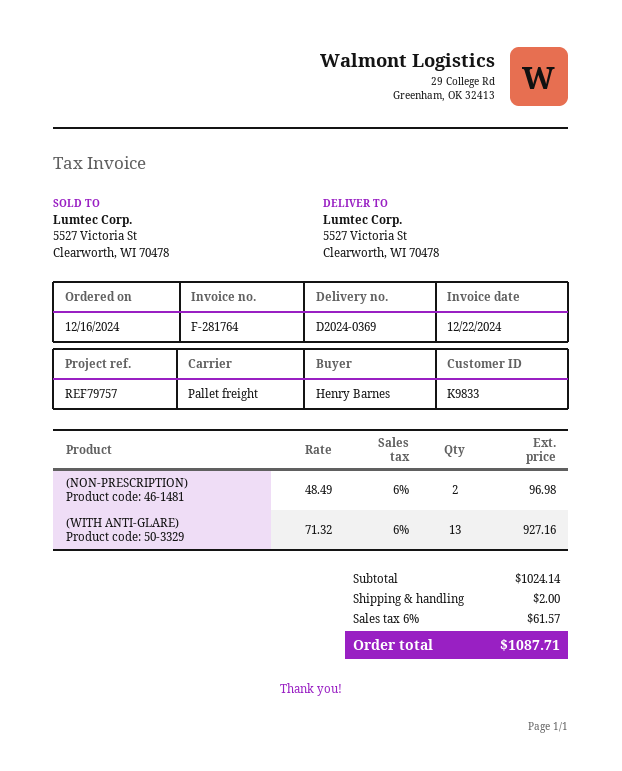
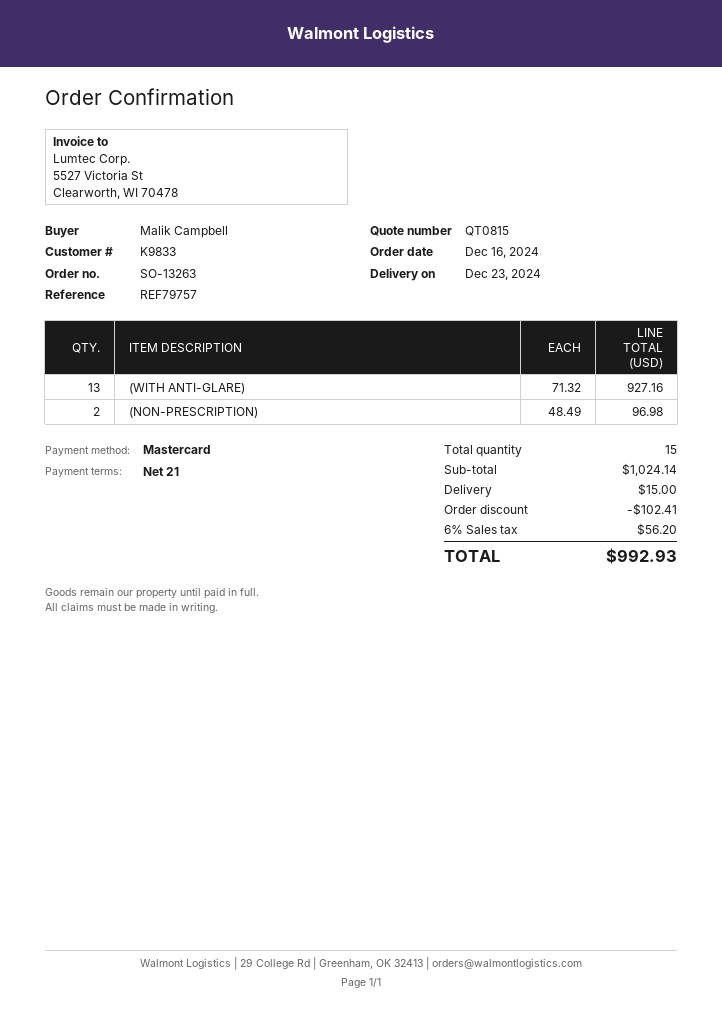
ordered by: Henry Barnes -> Malik Campbell
discount: none -> 102.41
shipping: 2.00 -> 15.00
tax: 6% = 61.57 -> 6% = 56.20
total: 1087.71 -> 992.93

